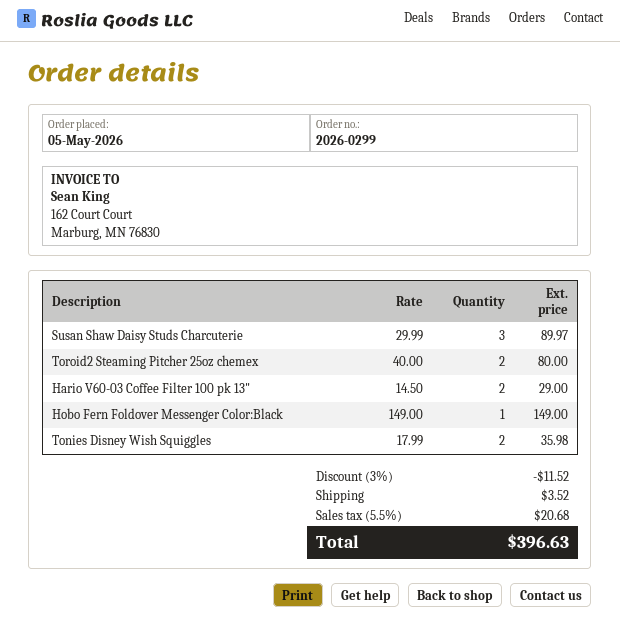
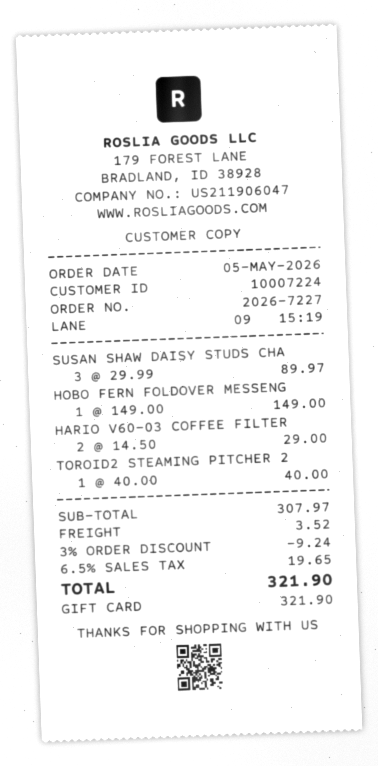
order number: 2026-0299 -> 2026-7227
Toroid2 Steaming Pitcher 25oz chemex: 2 x 40.00 = 80.00 -> 1 x 40.00 = 40.00
Tonies Disney Wish Squiggles: 2 x 17.99 = 35.98 -> none
discount: 3% = 11.52 -> 3% = 9.24
tax: 5.5% = 20.68 -> 6.5% = 19.65
total: 396.63 -> 321.90

